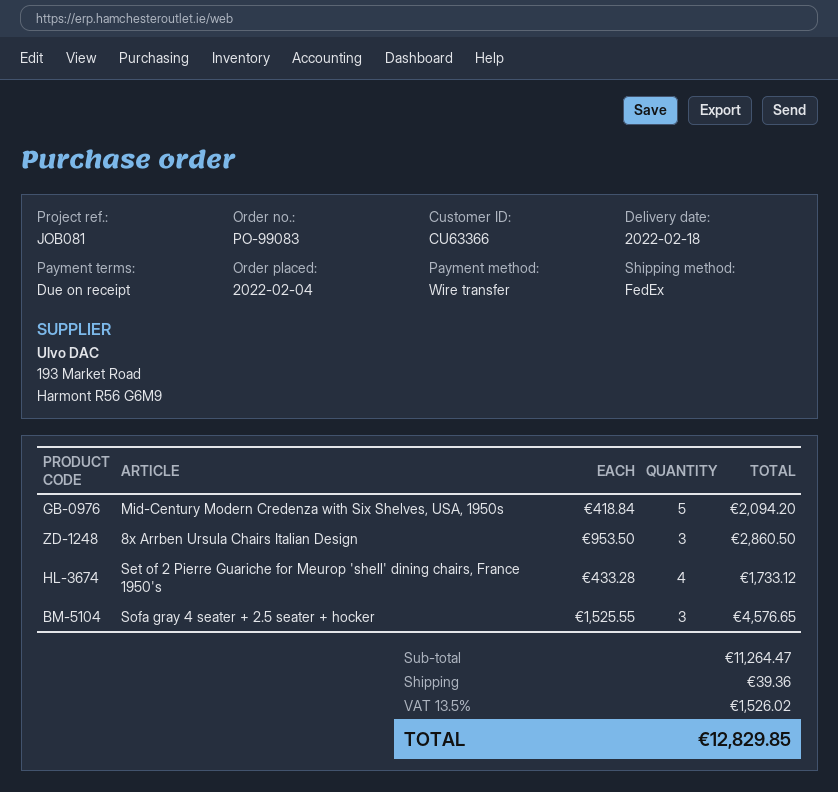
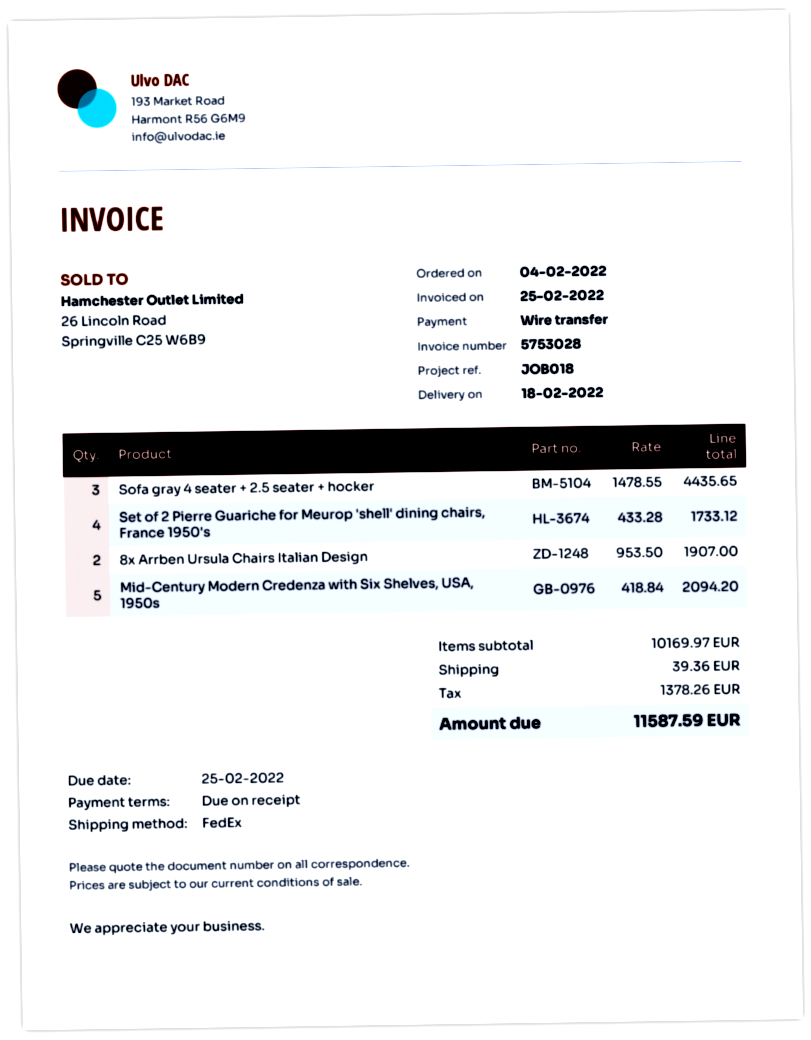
reference: JOB081 -> JOB018
8x Arrben Ursula Chairs Italian Design: 3 x 953.50 = 2860.50 -> 2 x 953.50 = 1907.00
Sofa gray 4 seater + 2.5 seater + hocker: 3 x 1525.55 = 4576.65 -> 3 x 1478.55 = 4435.65
subtotal: 11264.47 -> 10169.97
tax: 1526.02 -> 1378.26
total: 12829.85 -> 11587.59

